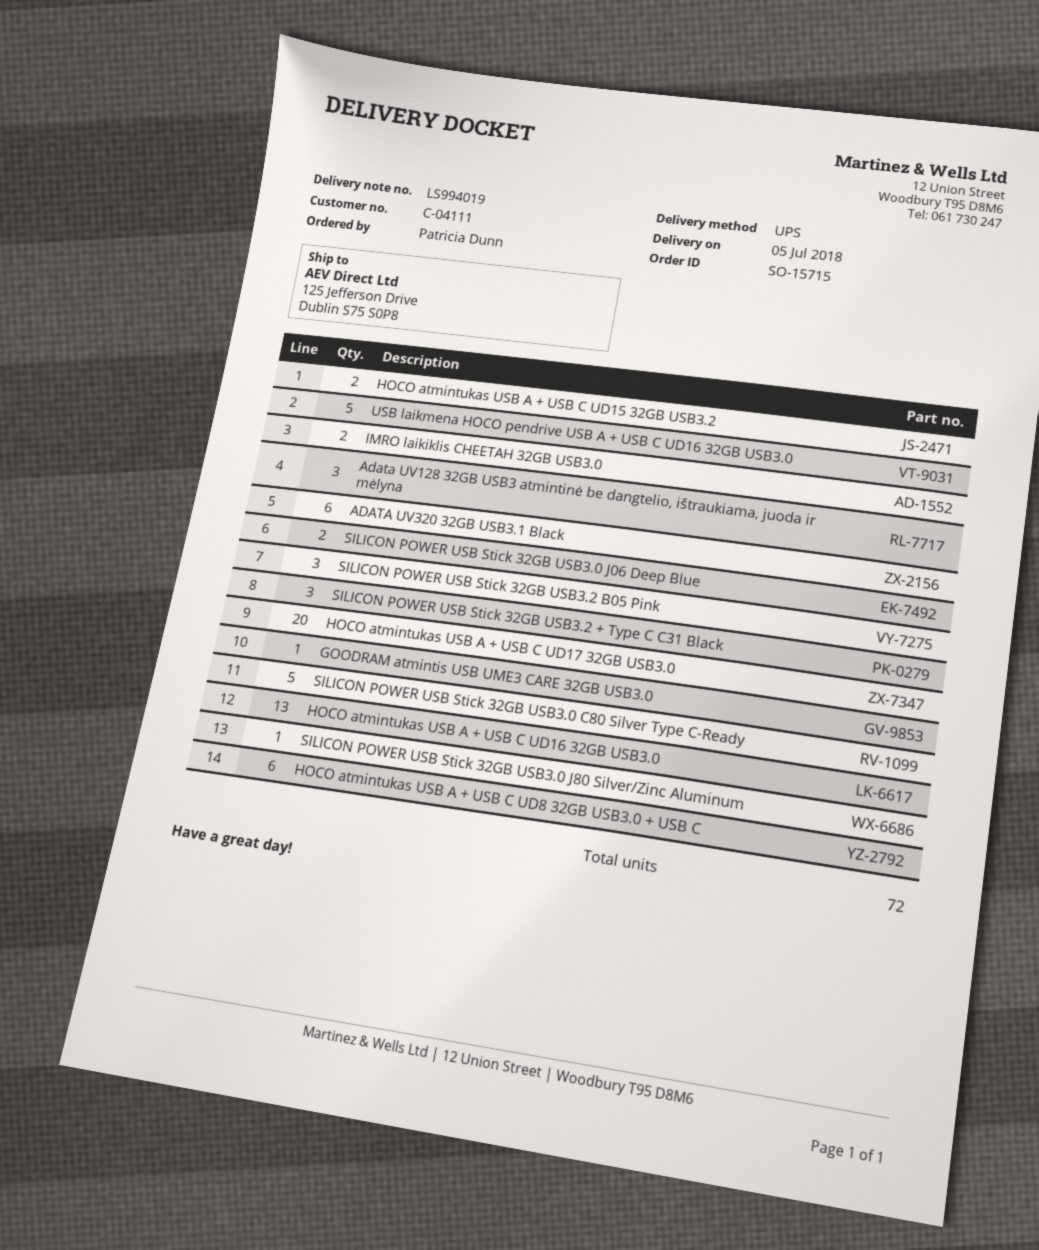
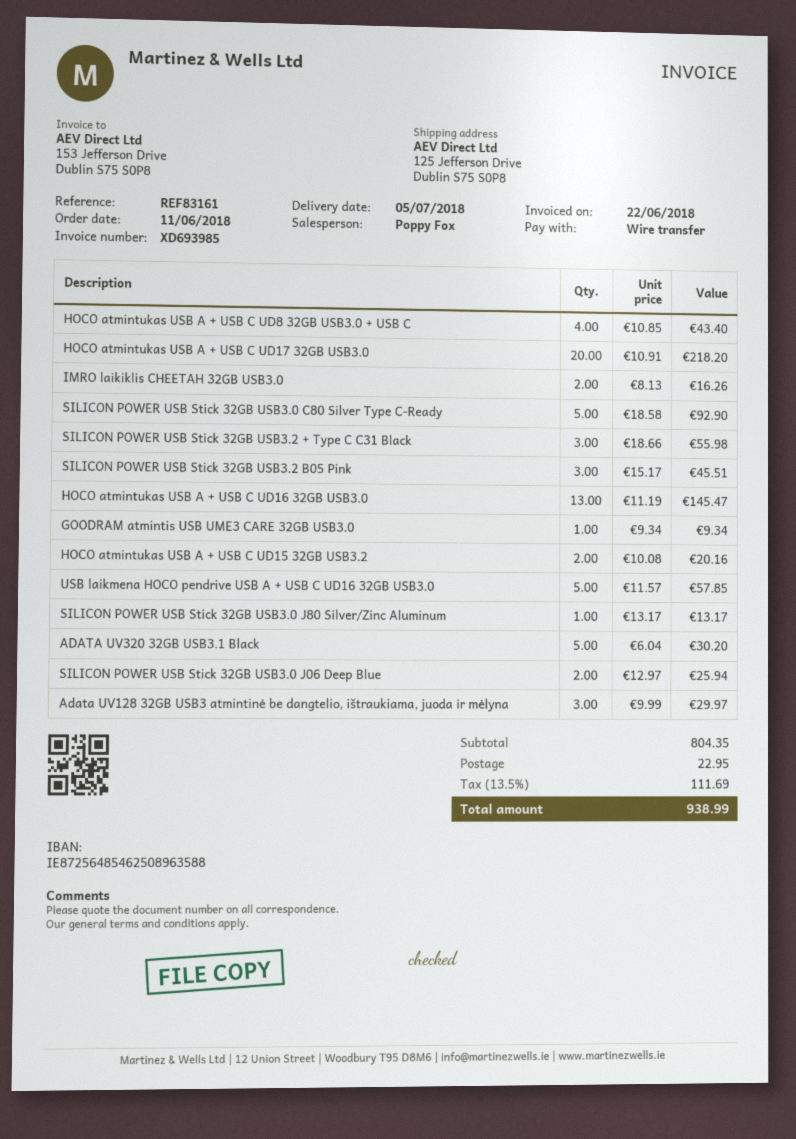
ADATA UV320 32GB USB3.1 Black: 6 -> 5
HOCO atmintukas USB A + USB C UD8 32GB USB3.0 + USB C: 6 -> 4

